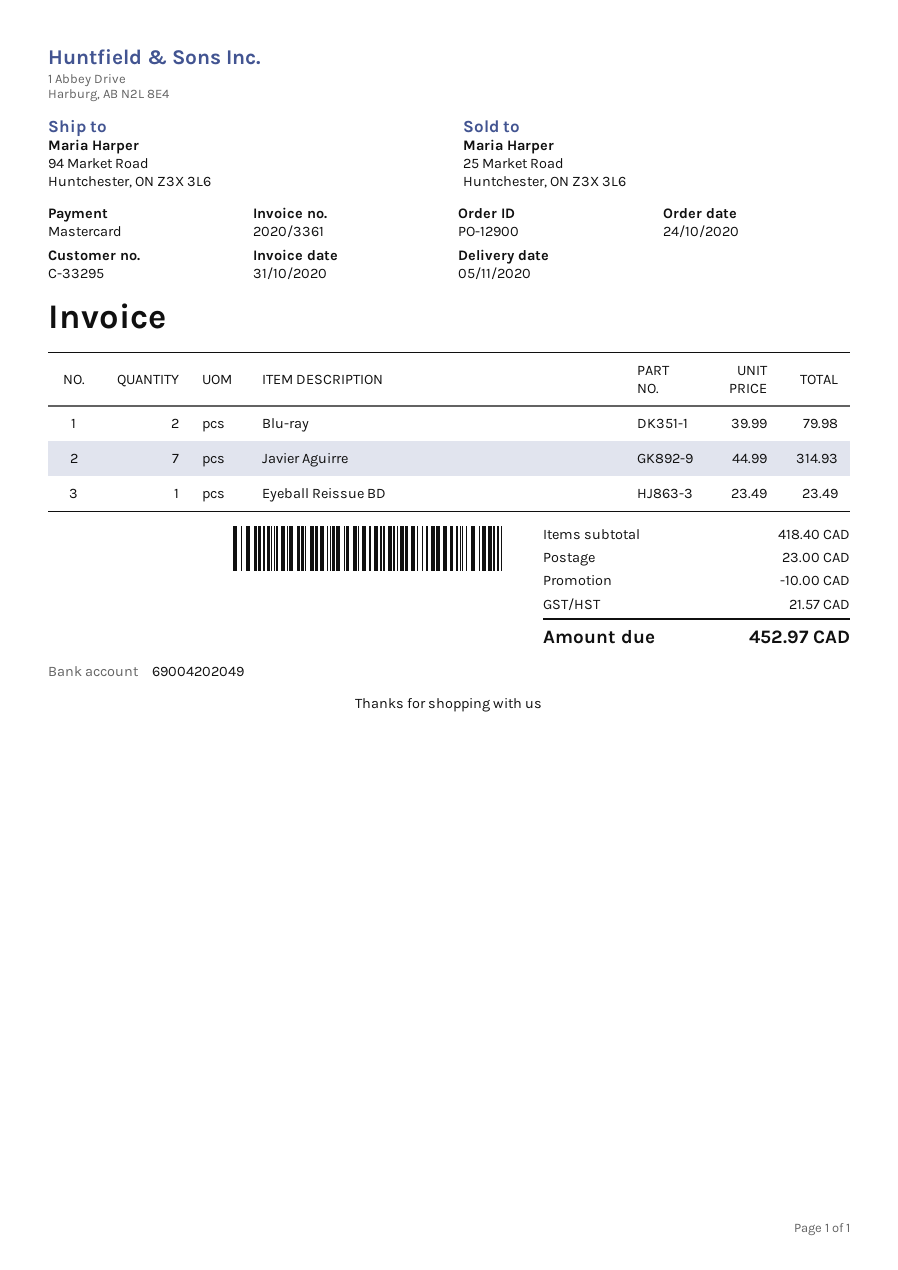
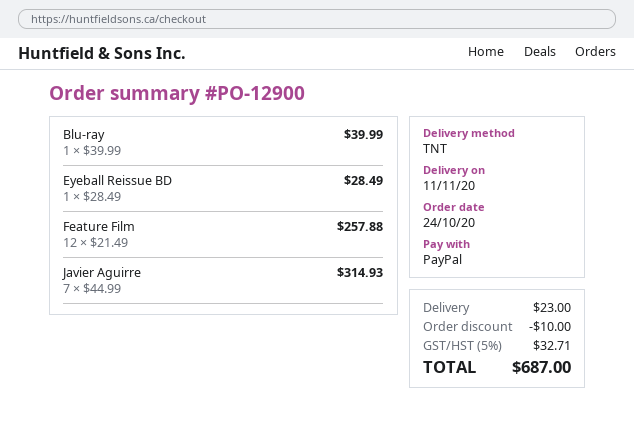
delivery date: 2020-11-05 -> 2020-11-11
payment method: Mastercard -> PayPal
Blu-ray: 2 x 39.99 = 79.98 -> 1 x 39.99 = 39.99
Eyeball Reissue BD: 1 x 23.49 = 23.49 -> 1 x 28.49 = 28.49
Feature Film: none -> 12 x 21.49 = 257.88
tax: 21.57 -> 32.71
total: 452.97 -> 687.00

